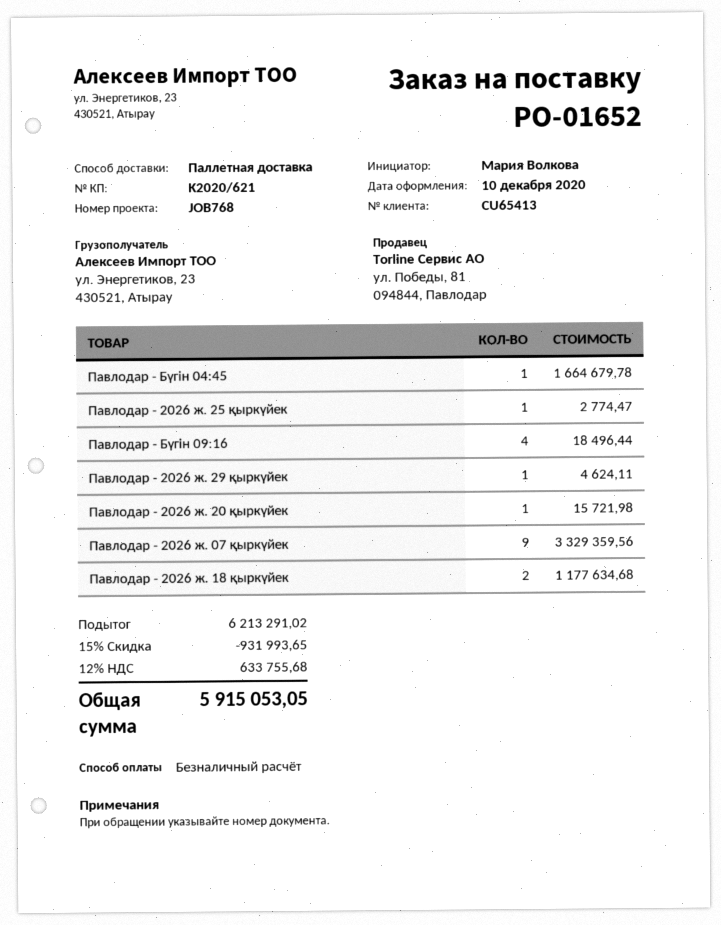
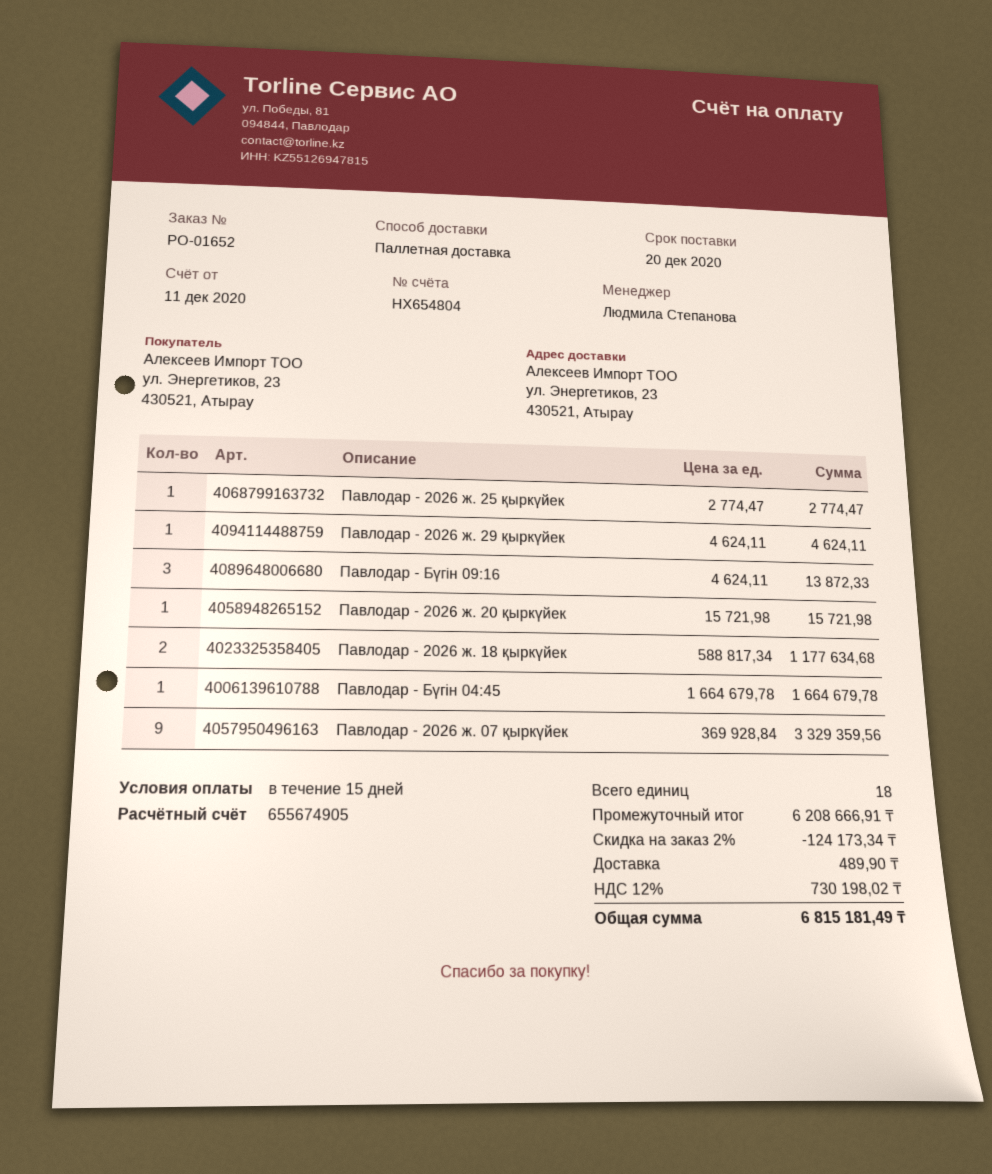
Павлодар - Бүгін 09:16: 4 for 18496.44 -> 3 for 13872.33
subtotal: 6213291.02 -> 6208666.91
discount: 15% = 931993.65 -> 2% = 124173.34
shipping: none -> 489.90
tax: 12% = 633755.68 -> 12% = 730198.02
total: 5915053.05 -> 6815181.49

